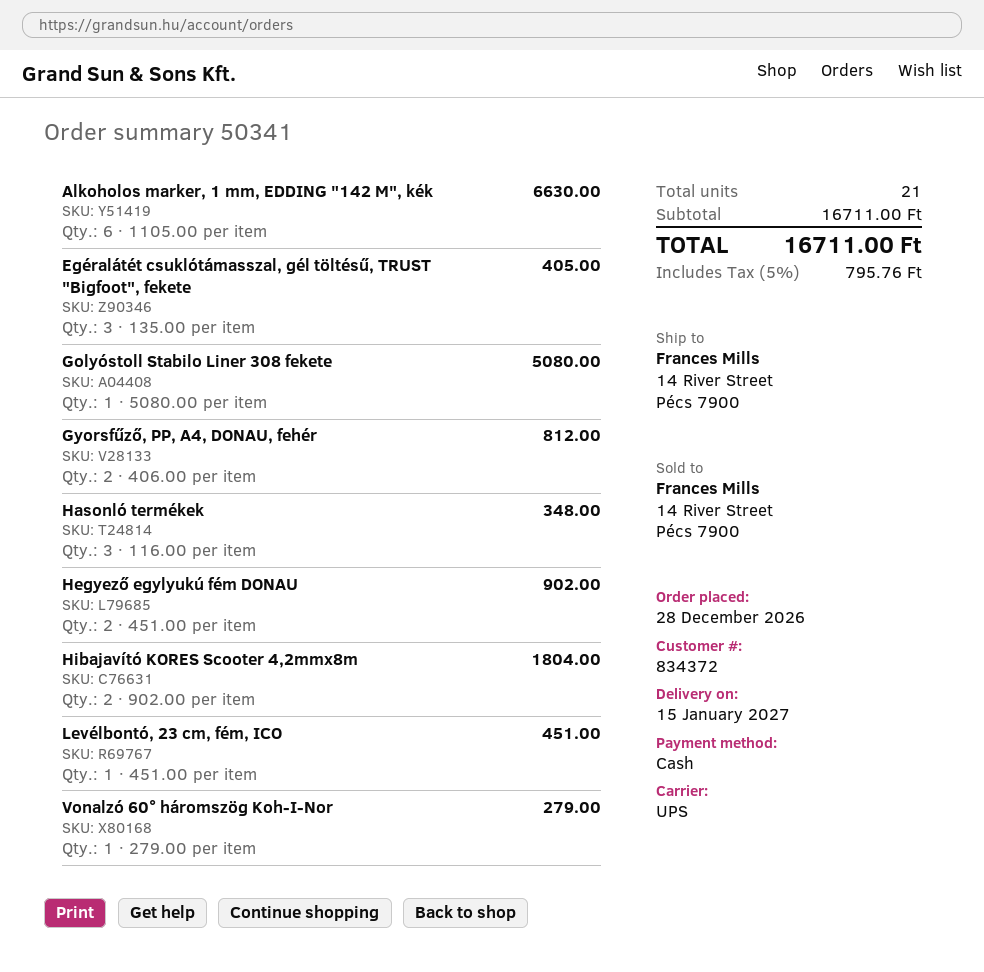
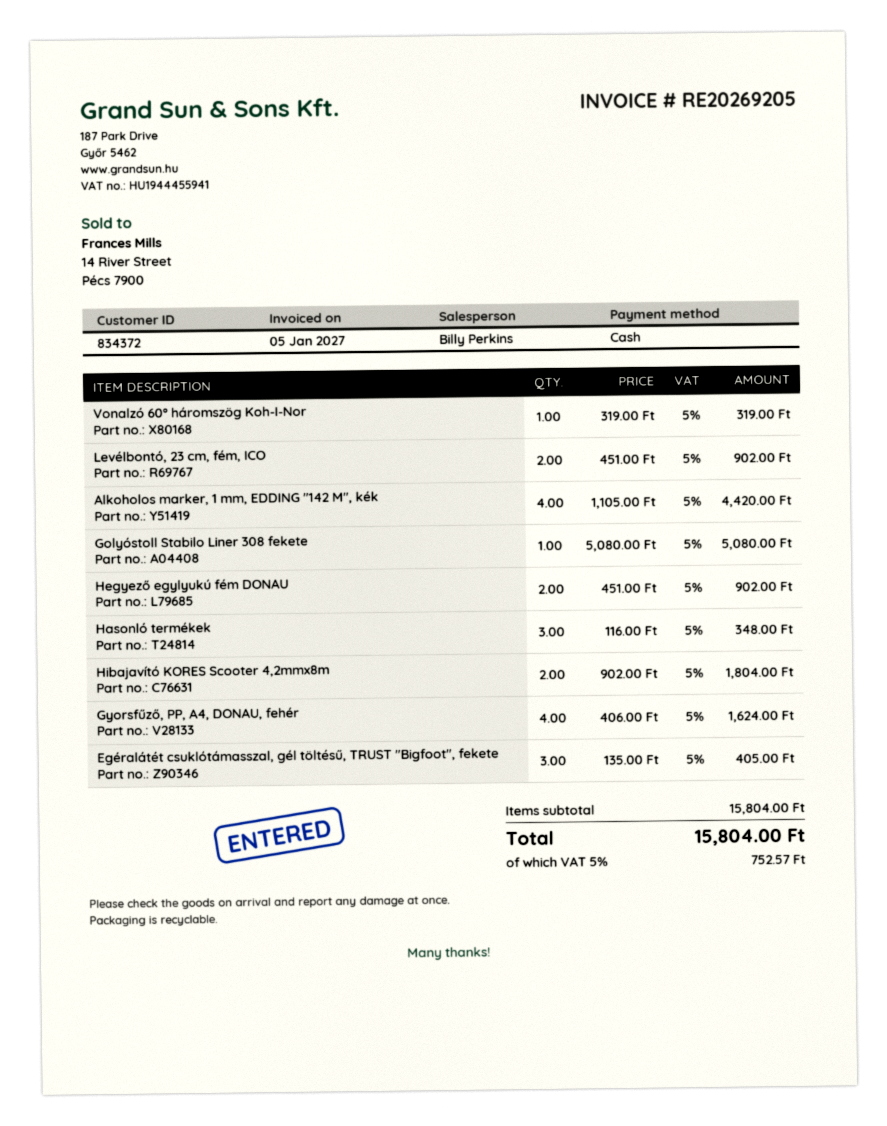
Alkoholos marker, 1 mm, EDDING "142 M", kék: 6 x 1105.00 = 6630.00 -> 4 x 1105.00 = 4420.00
Gyorsfűző, PP, A4, DONAU, fehér: 2 x 406.00 = 812.00 -> 4 x 406.00 = 1624.00
Levélbontó, 23 cm, fém, ICO: 1 x 451.00 = 451.00 -> 2 x 451.00 = 902.00
Vonalzó 60° háromszög Koh-I-Nor: 1 x 279.00 = 279.00 -> 1 x 319.00 = 319.00
subtotal: 16711.00 -> 15804.00
tax: 5% = 795.76 -> 5% = 752.57
total: 16711.00 -> 15804.00

